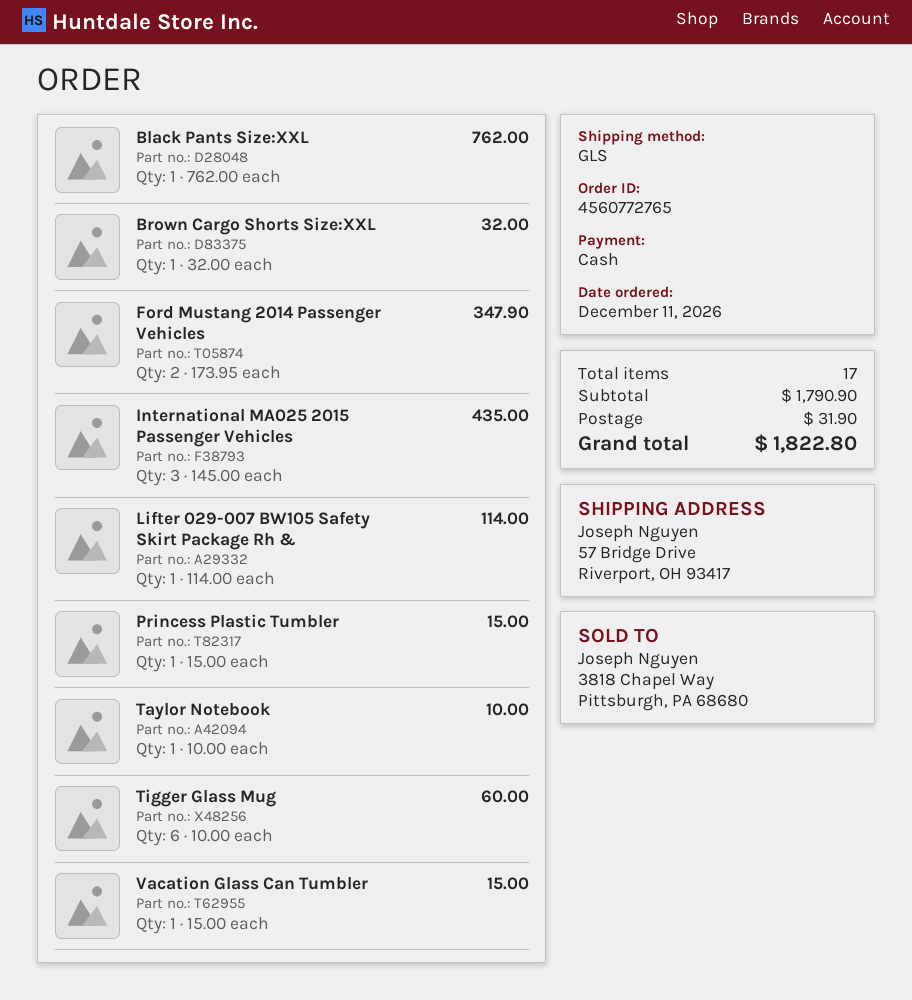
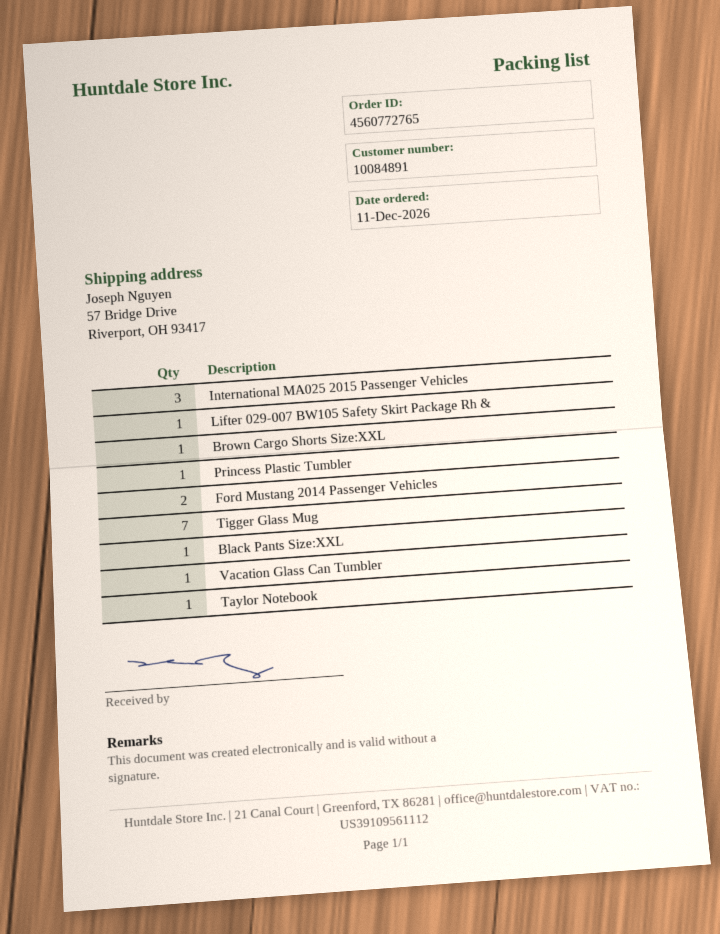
Tigger Glass Mug: 6 -> 7

